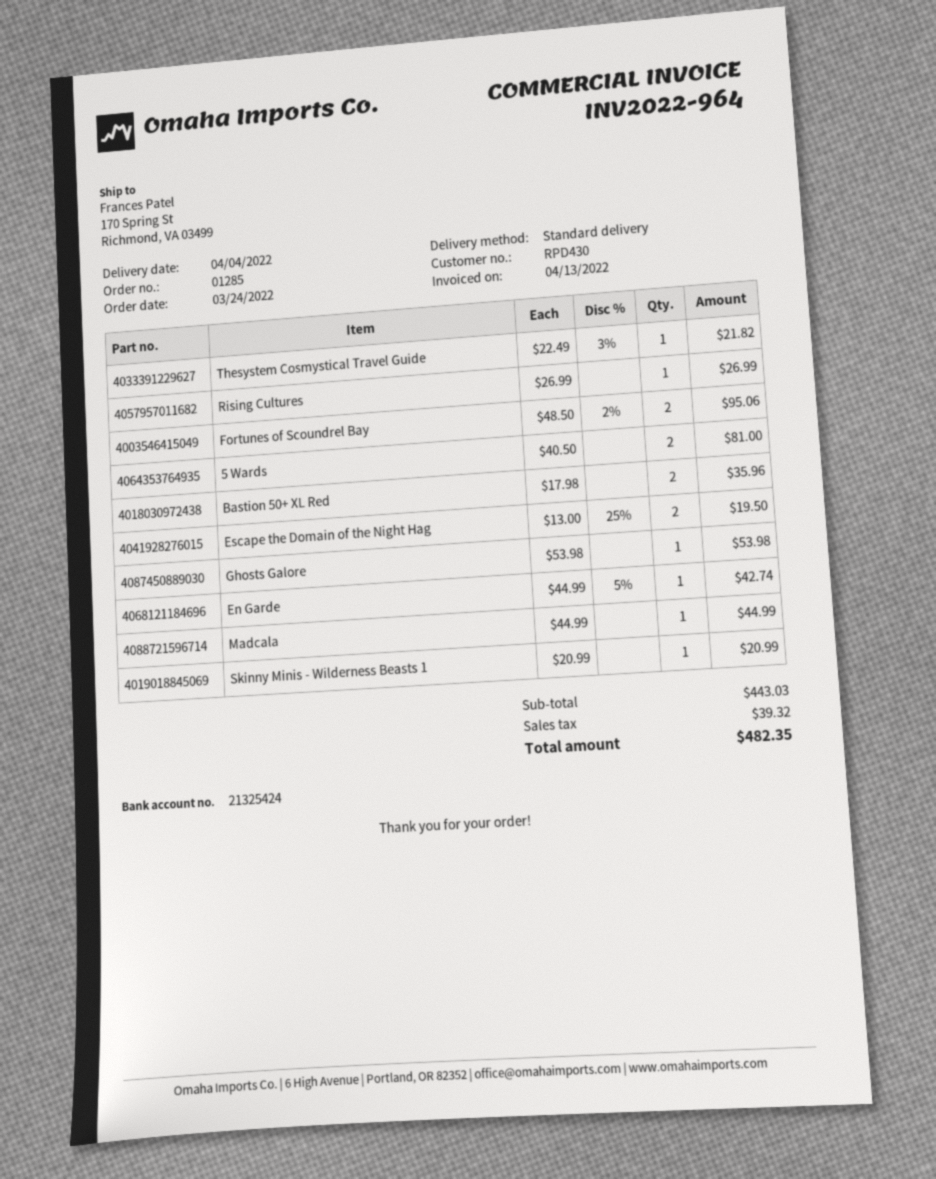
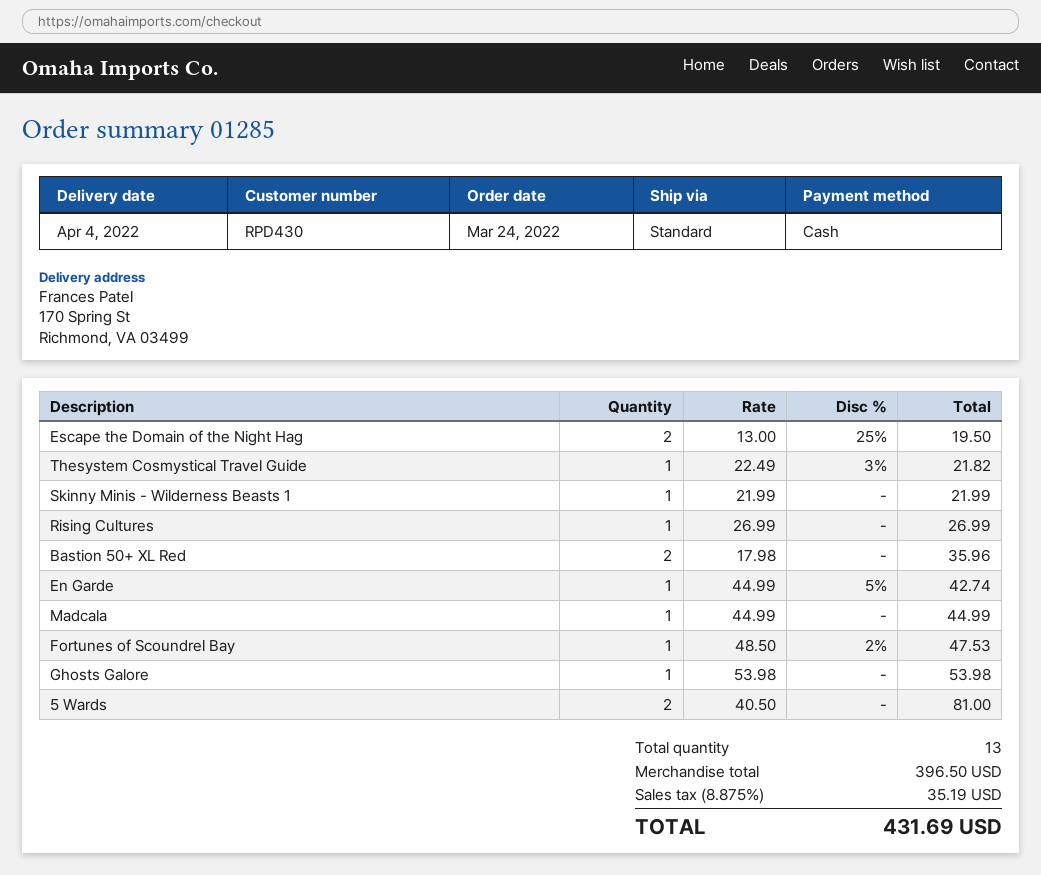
Fortunes of Scoundrel Bay: 2 x 48.50 - 2% = 95.06 -> 1 x 48.50 - 2% = 47.53
Skinny Minis - Wilderness Beasts 1: 1 x 20.99 = 20.99 -> 1 x 21.99 = 21.99
subtotal: 443.03 -> 396.50
tax: 39.32 -> 35.19
total: 482.35 -> 431.69

